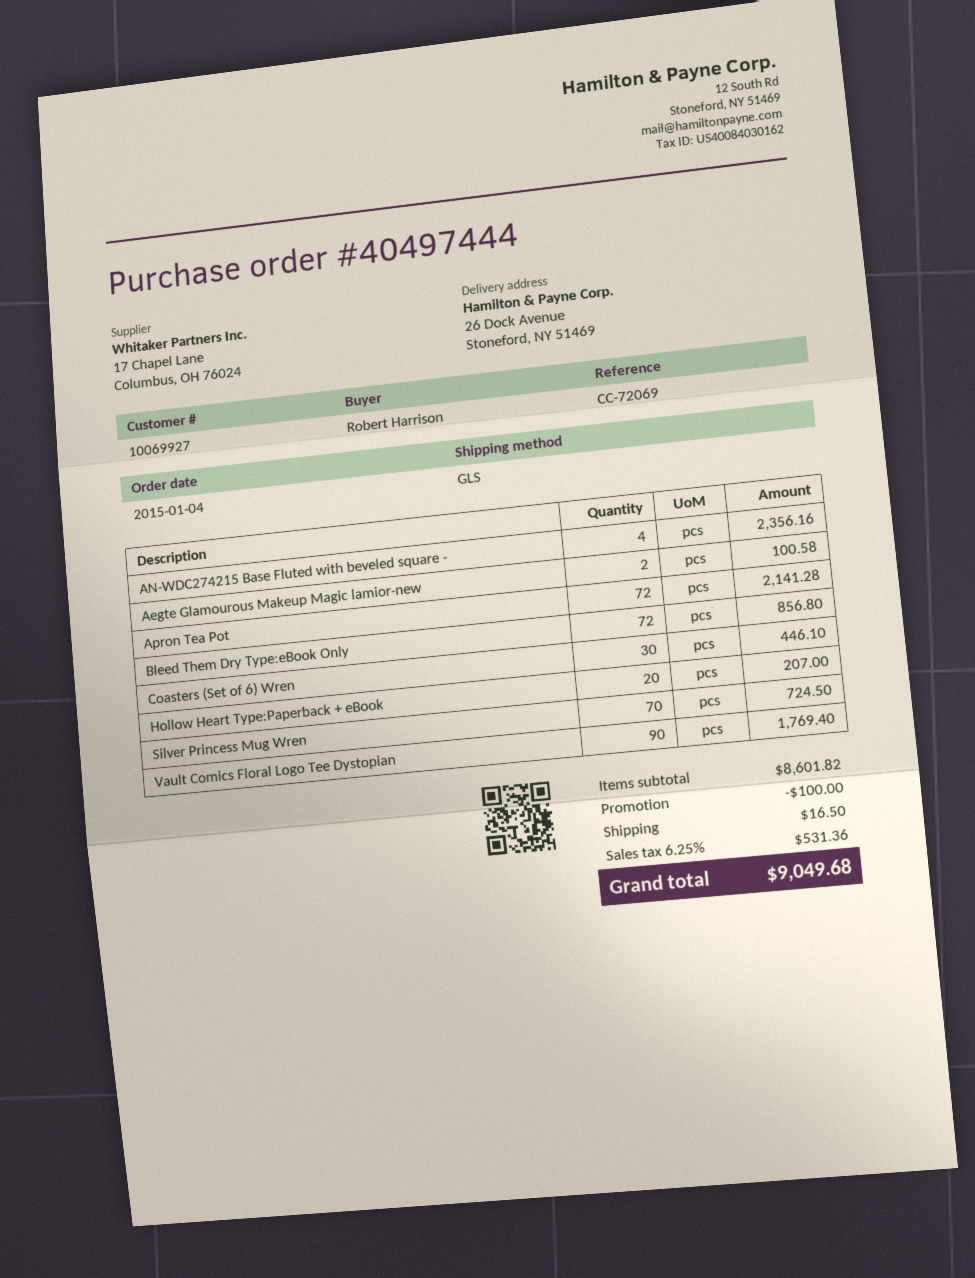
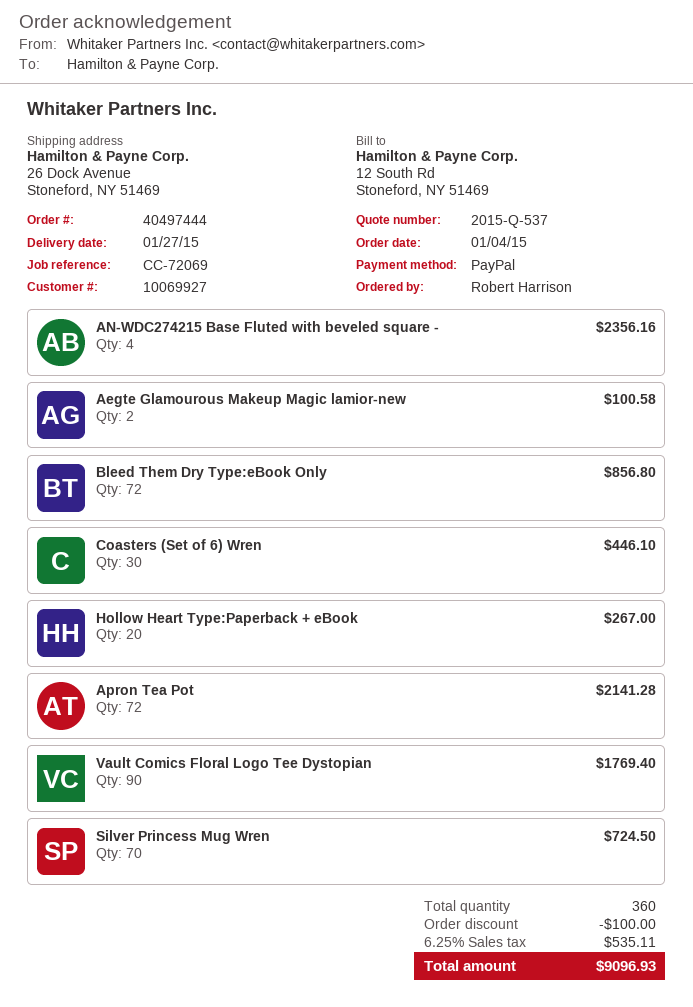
Hollow Heart Type:Paperback + eBook: 20 for 207.00 -> 20 for 267.00
shipping: 16.50 -> none
tax: 6.25% = 531.36 -> 6.25% = 535.11
total: 9049.68 -> 9096.93

